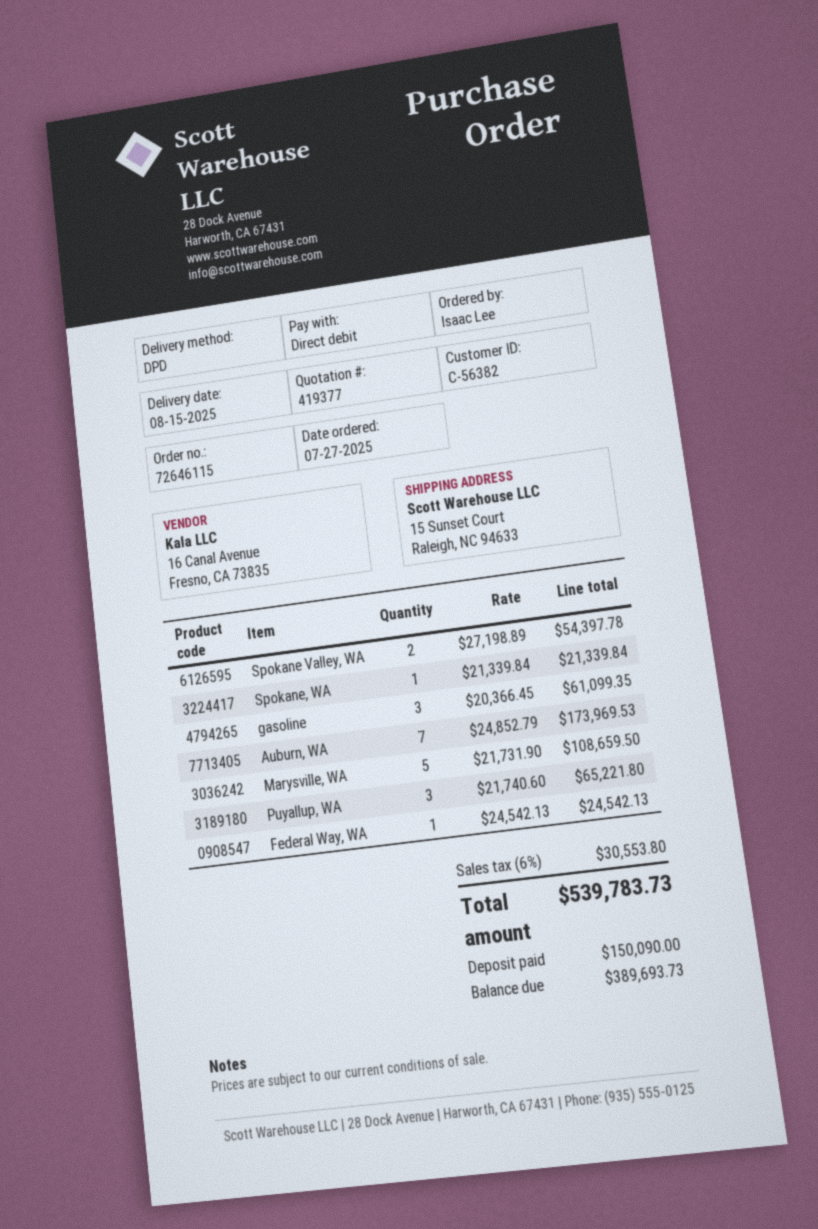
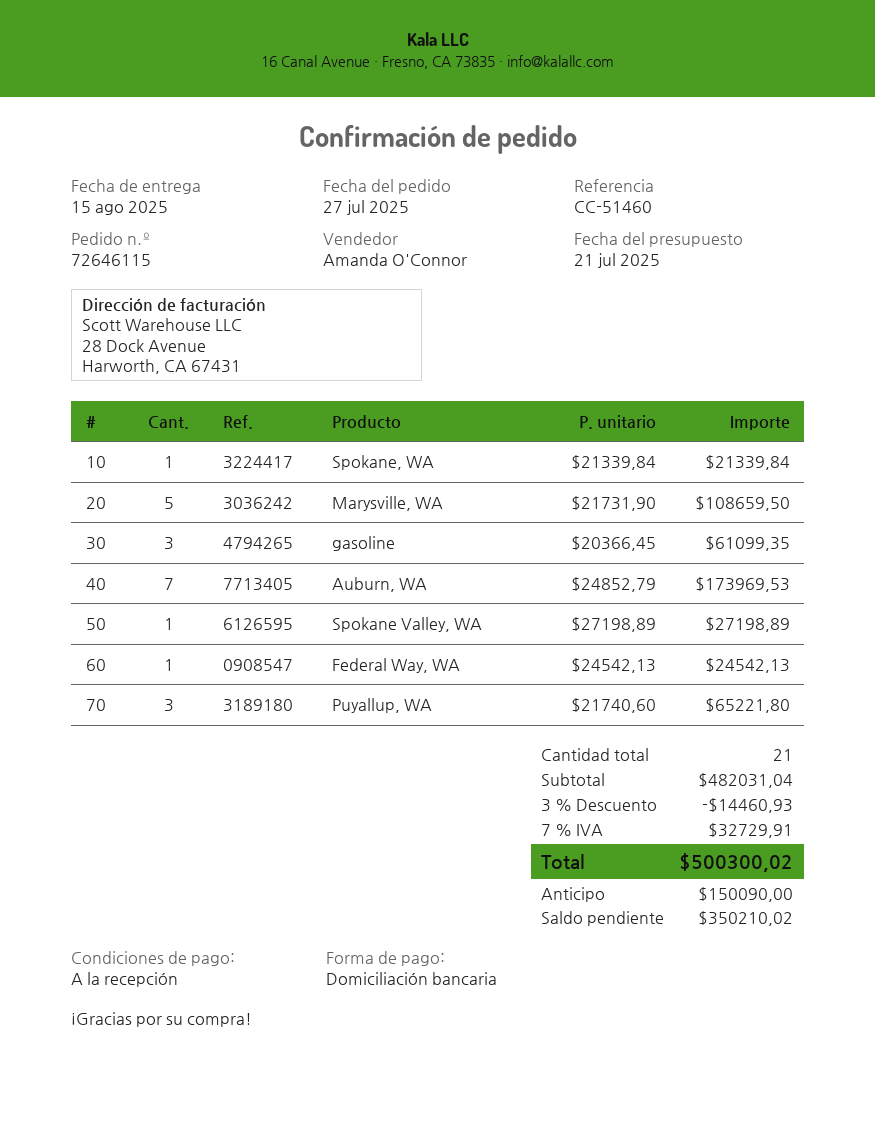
Spokane Valley, WA: 2 x 27198.89 = 54397.78 -> 1 x 27198.89 = 27198.89
discount: none -> 3% = 14460.93
tax: 6% = 30553.80 -> 7% = 32729.91
total: 539783.73 -> 500300.02
balance: 389693.73 -> 350210.02

